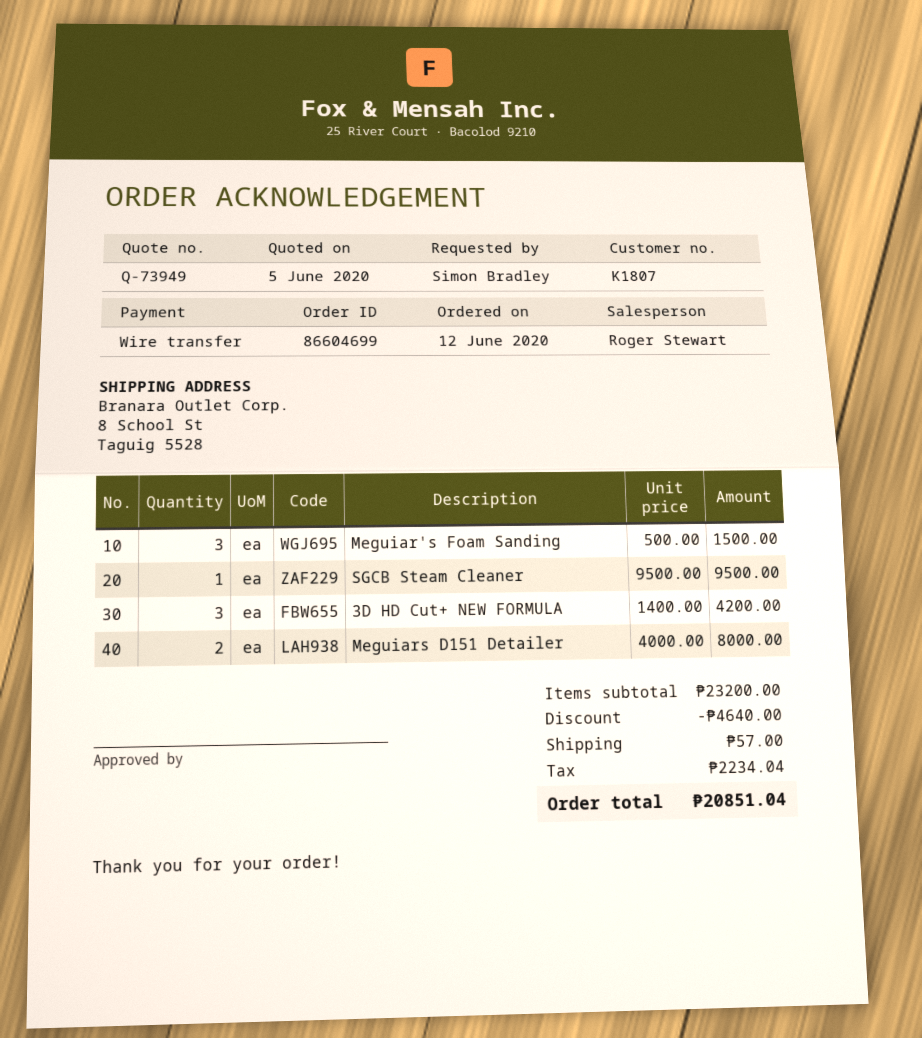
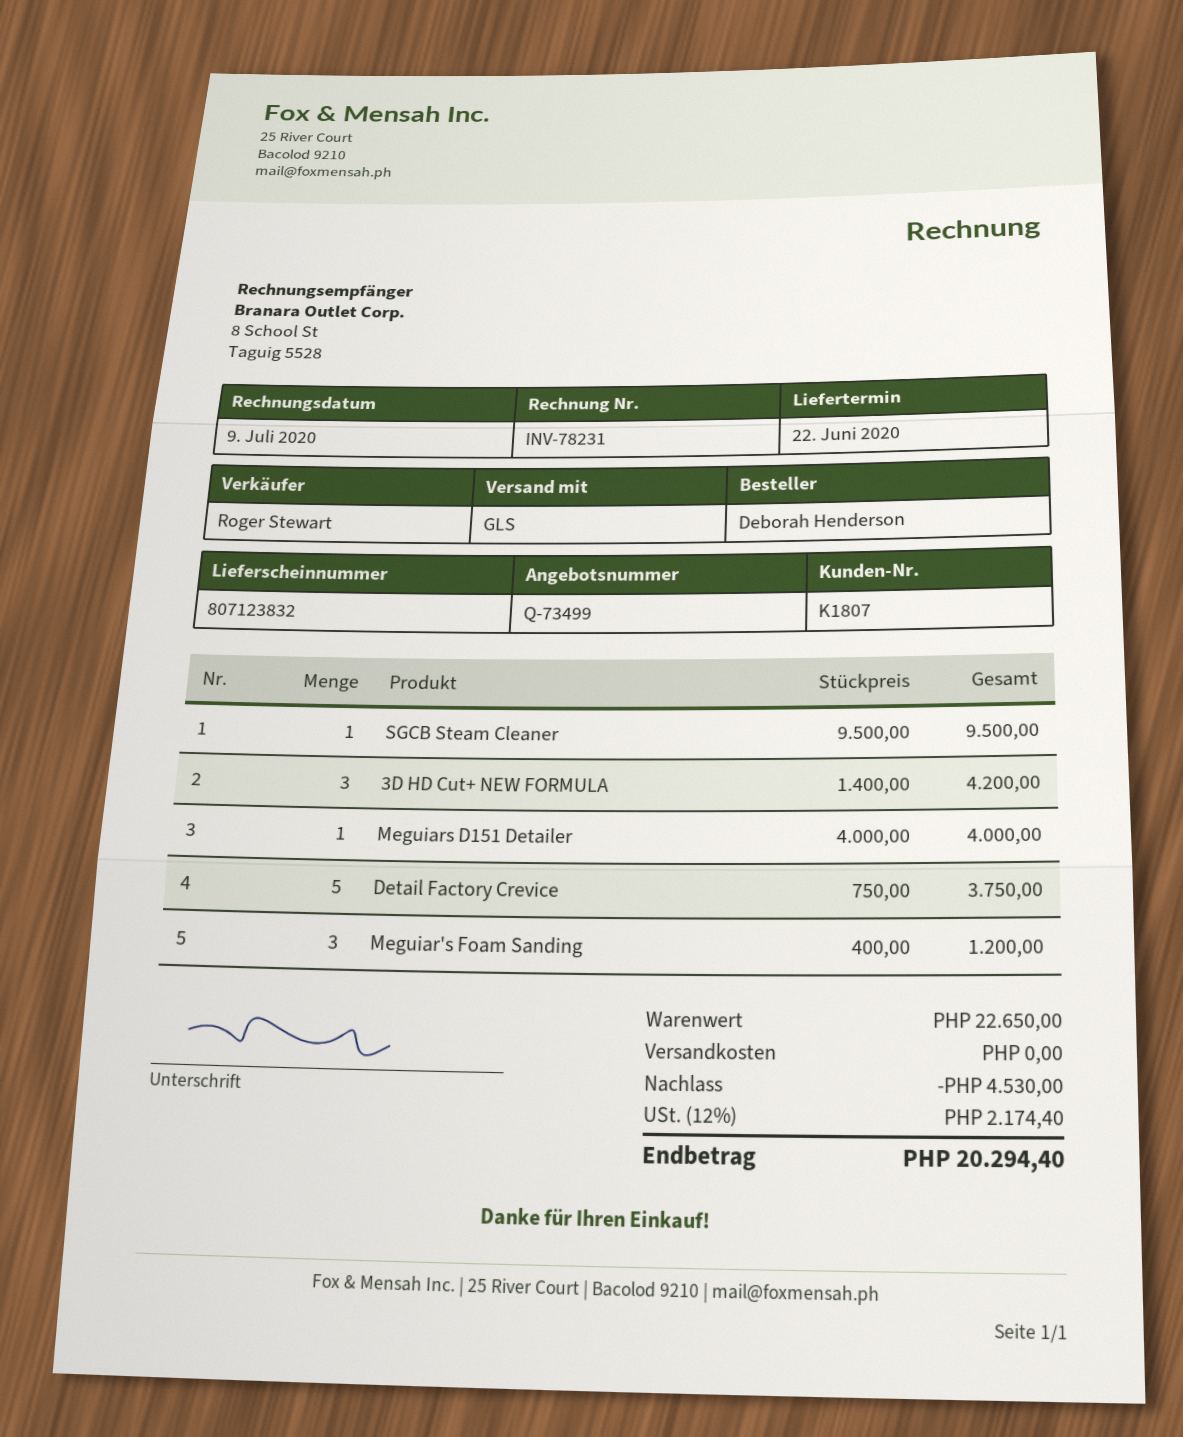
quote number: Q-73949 -> Q-73499
ordered by: Simon Bradley -> Deborah Henderson
Meguiar's Foam Sanding: 3 x 500.00 = 1500.00 -> 3 x 400.00 = 1200.00
Meguiars D151 Detailer: 2 x 4000.00 = 8000.00 -> 1 x 4000.00 = 4000.00
Detail Factory Crevice: none -> 5 x 750.00 = 3750.00
subtotal: 23200.00 -> 22650.00
discount: 4640.00 -> 4530.00
shipping: 57.00 -> 0.00
tax: 2234.04 -> 2174.40
total: 20851.04 -> 20294.40

